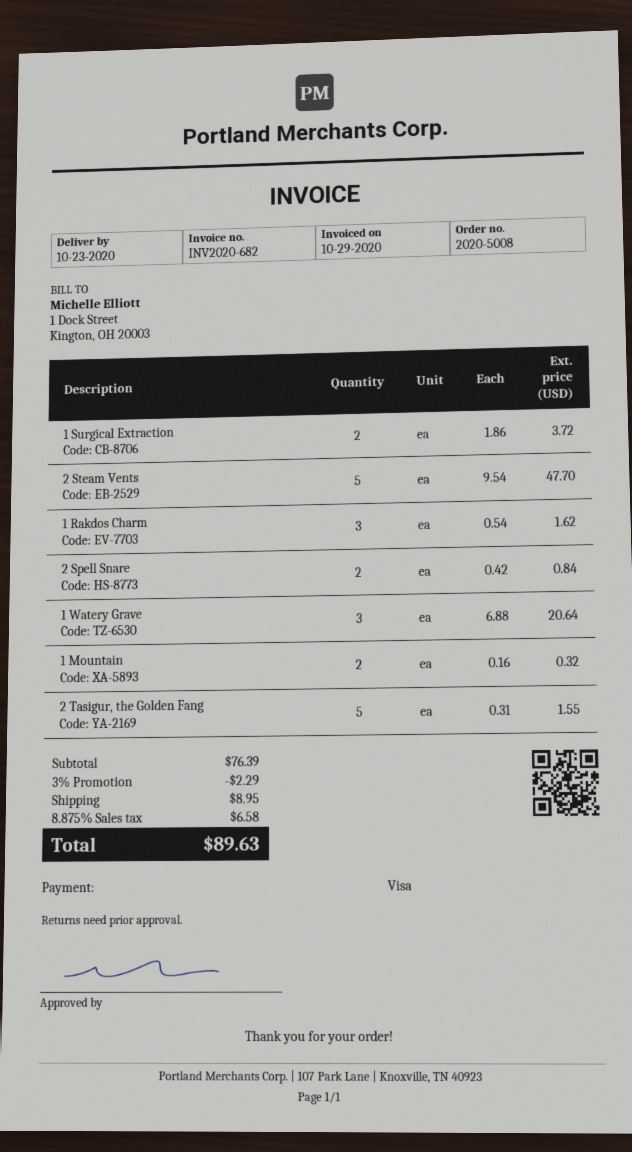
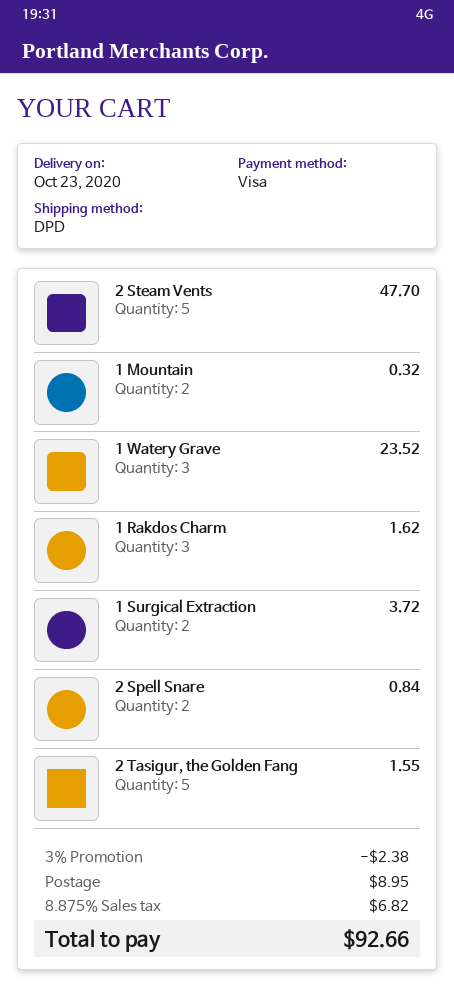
1 Watery Grave: 3 for 20.64 -> 3 for 23.52
discount: 3% = 2.29 -> 3% = 2.38
tax: 8.875% = 6.58 -> 8.875% = 6.82
total: 89.63 -> 92.66

